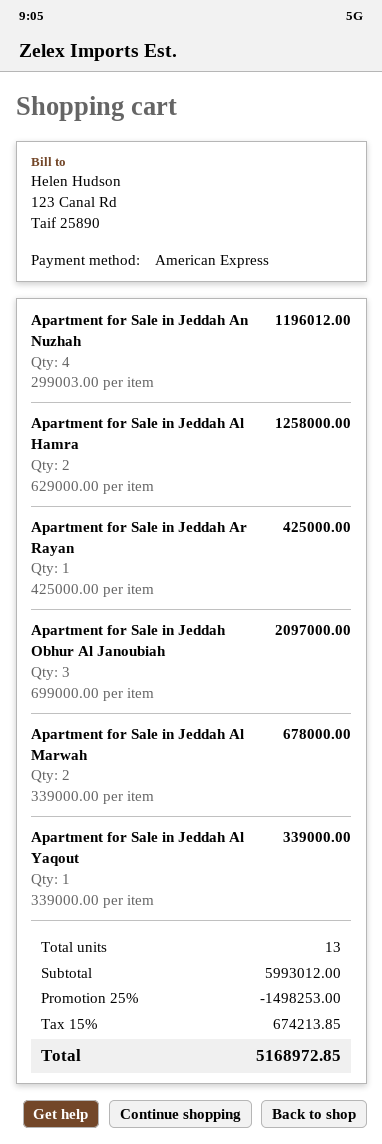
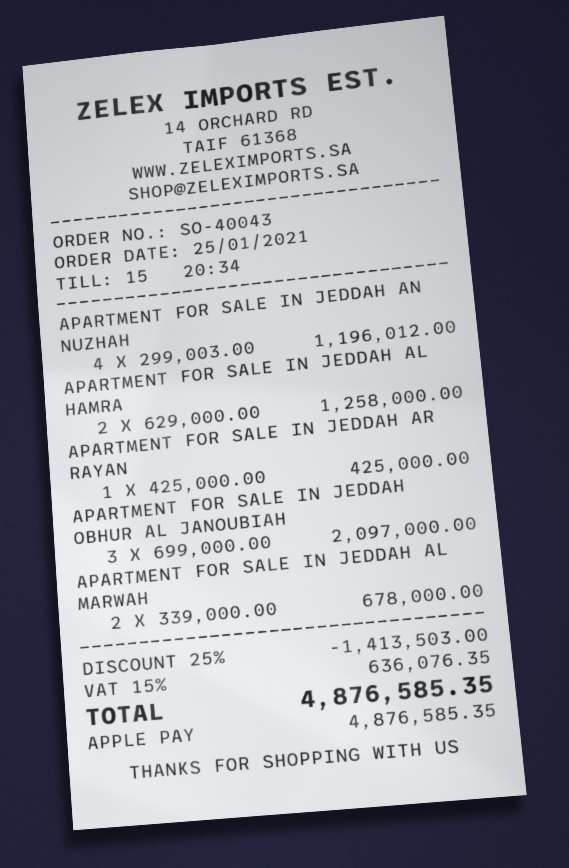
payment method: American Express -> Apple Pay
Apartment for Sale in Jeddah Al Yaqout: 1 x 339000.00 = 339000.00 -> none
discount: 25% = 1498253.00 -> 25% = 1413503.00
tax: 15% = 674213.85 -> 15% = 636076.35
total: 5168972.85 -> 4876585.35

